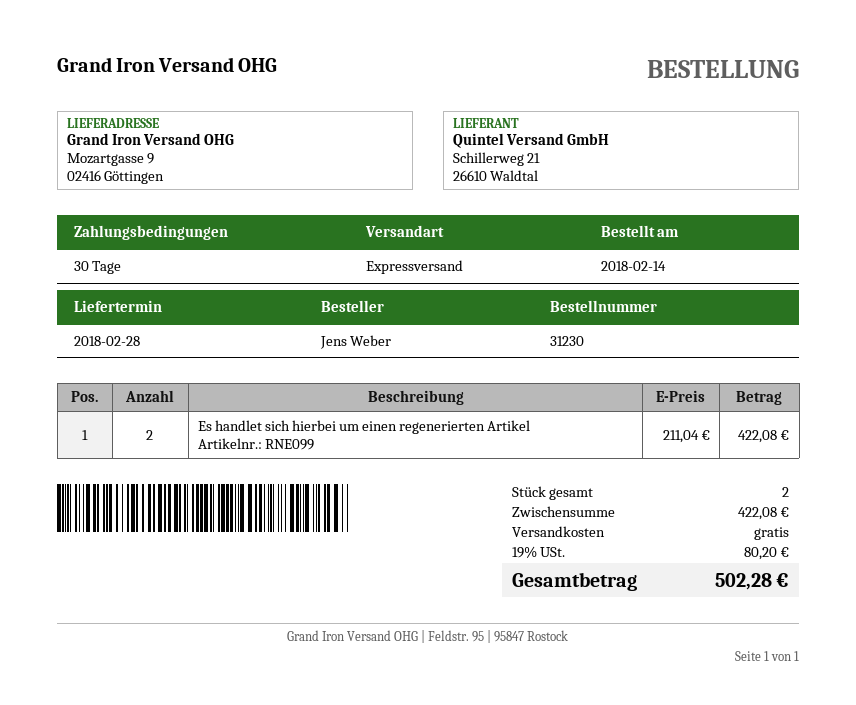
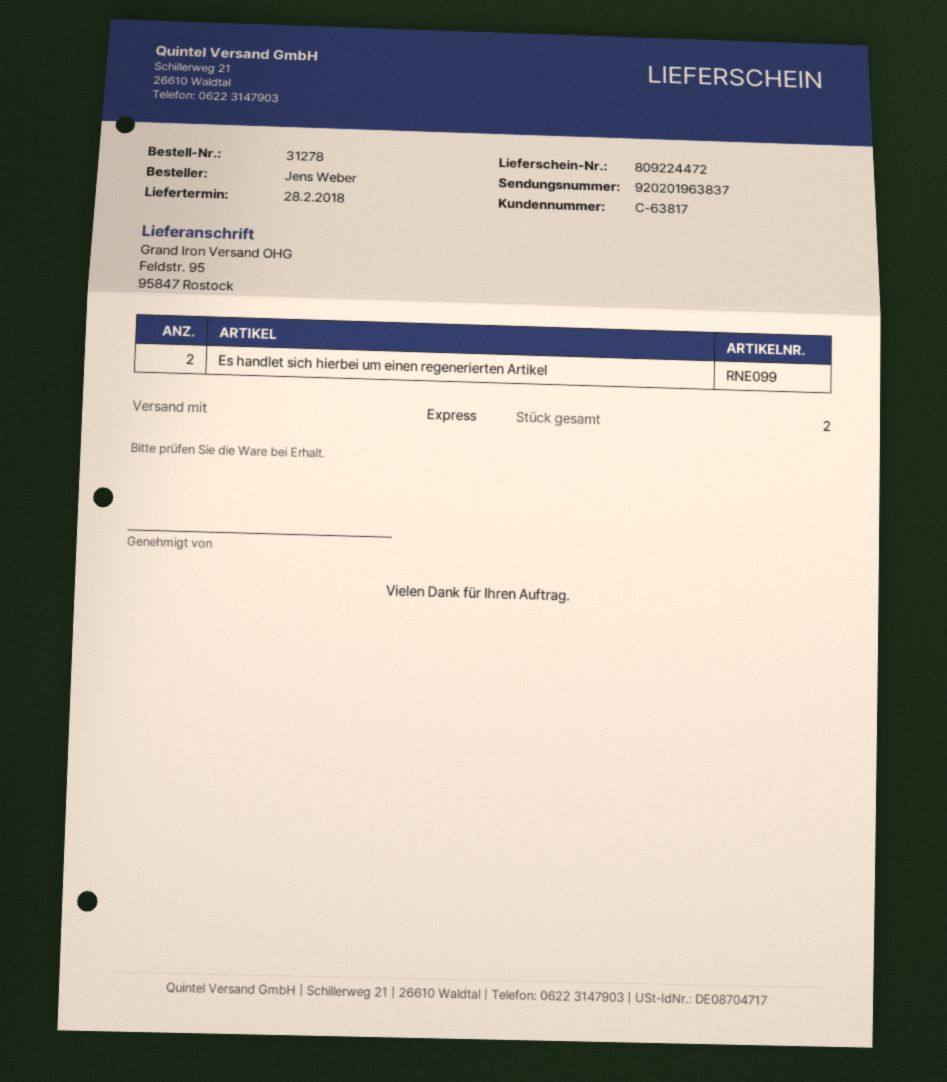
order number: 31230 -> 31278
ship to: Mozartgasse 9, 02416 Göttingen -> Feldstr. 95, 95847 Rostock

